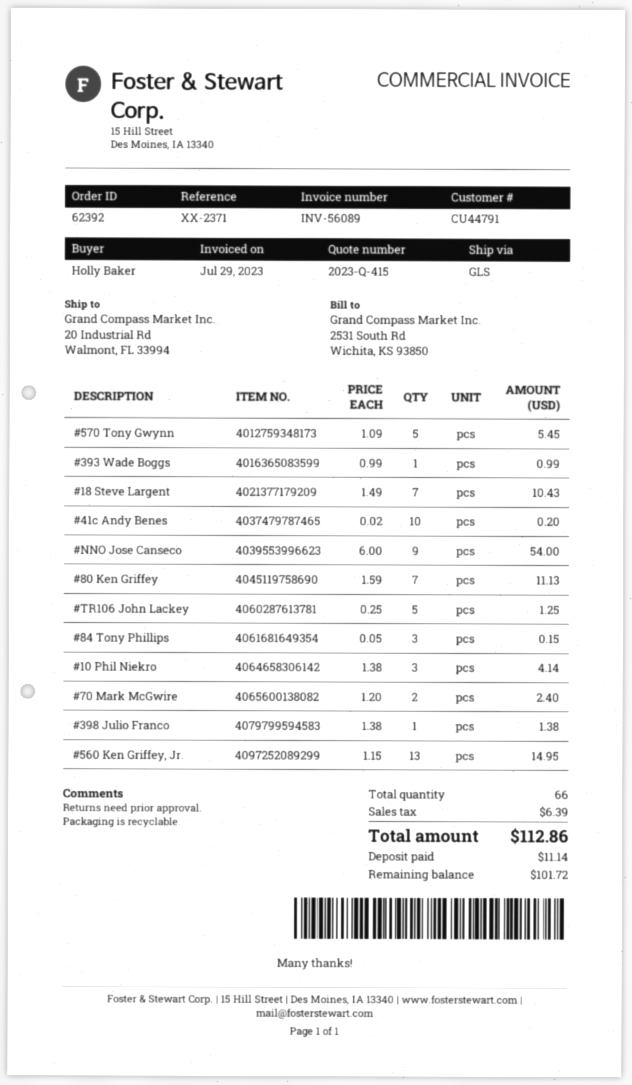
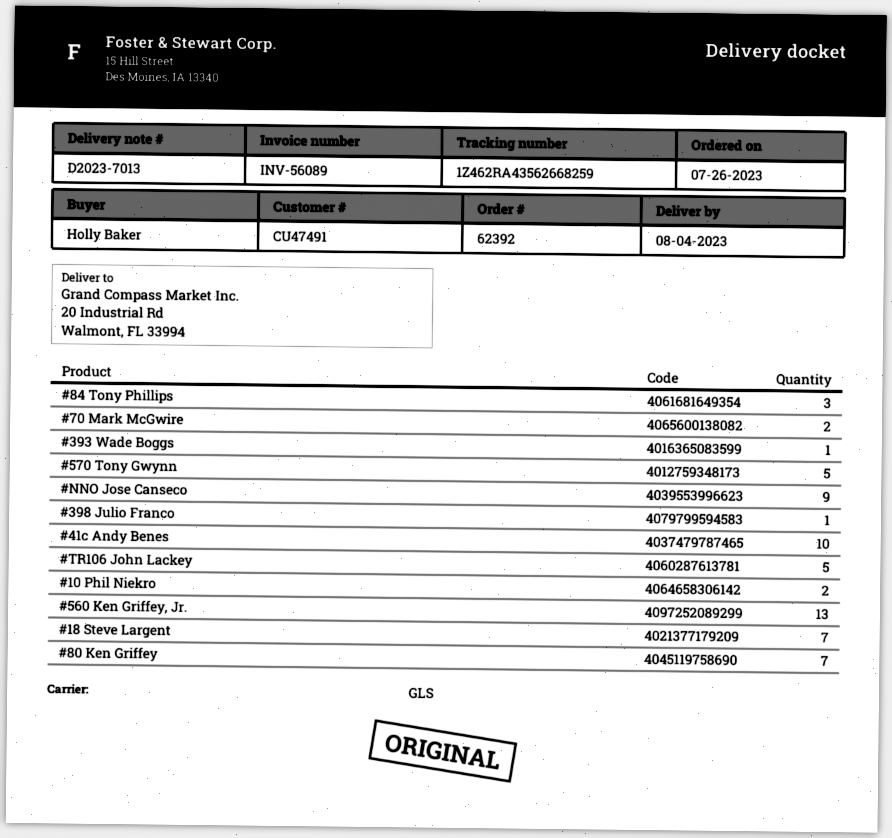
customer number: CU44791 -> CU47491
#10 Phil Niekro: 3 -> 2

